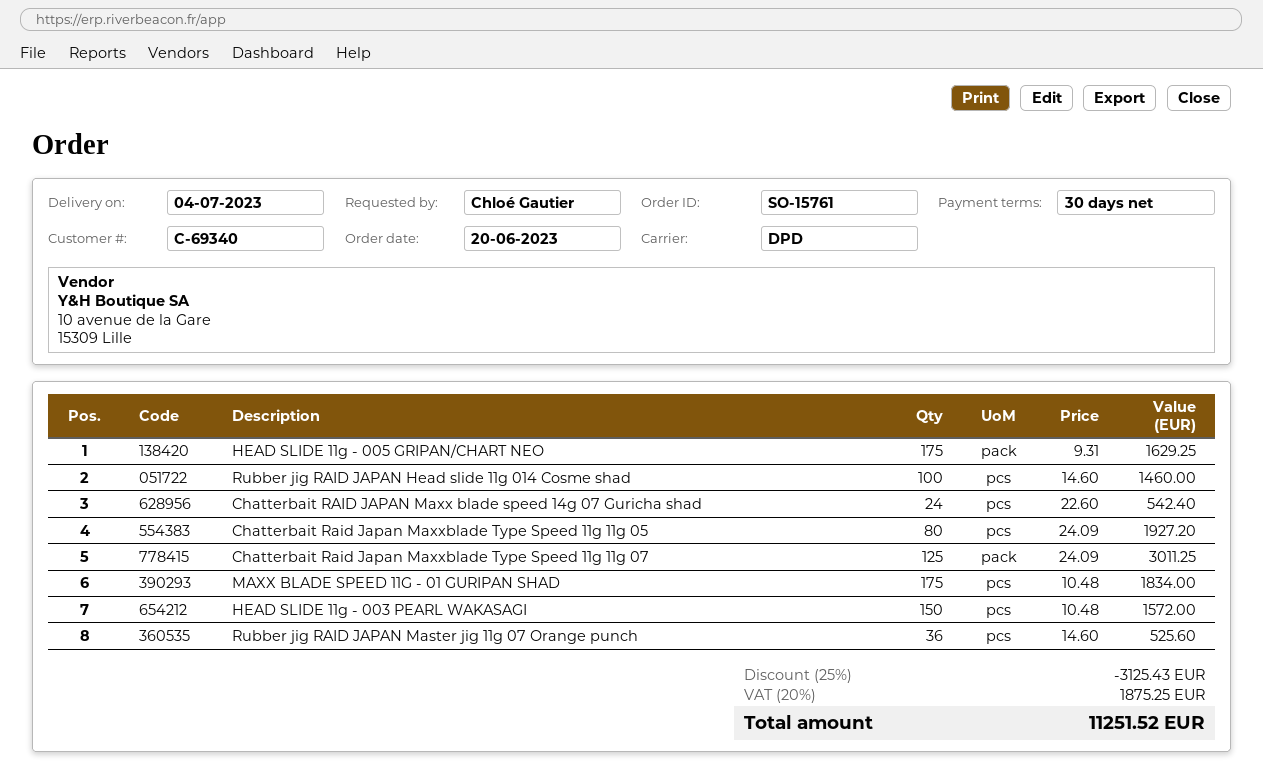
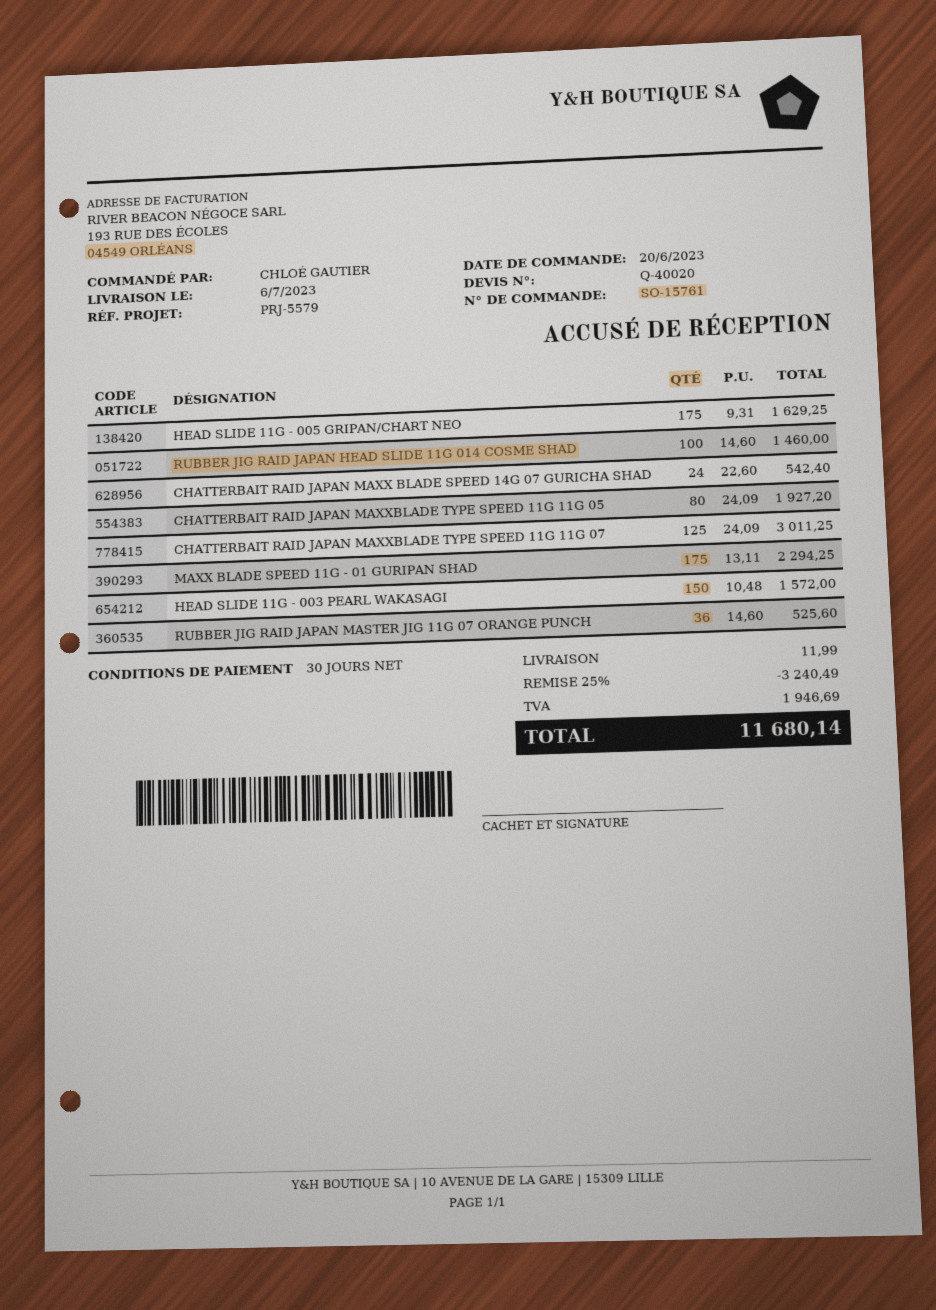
delivery date: 2023-07-04 -> 2023-07-06
MAXX BLADE SPEED 11G - 01 GURIPAN SHAD: 175 x 10.48 = 1834.00 -> 175 x 13.11 = 2294.25
discount: 25% = 3125.43 -> 25% = 3240.49
shipping: none -> 11.99
tax: 1875.25 -> 1946.69
total: 11251.52 -> 11680.14

